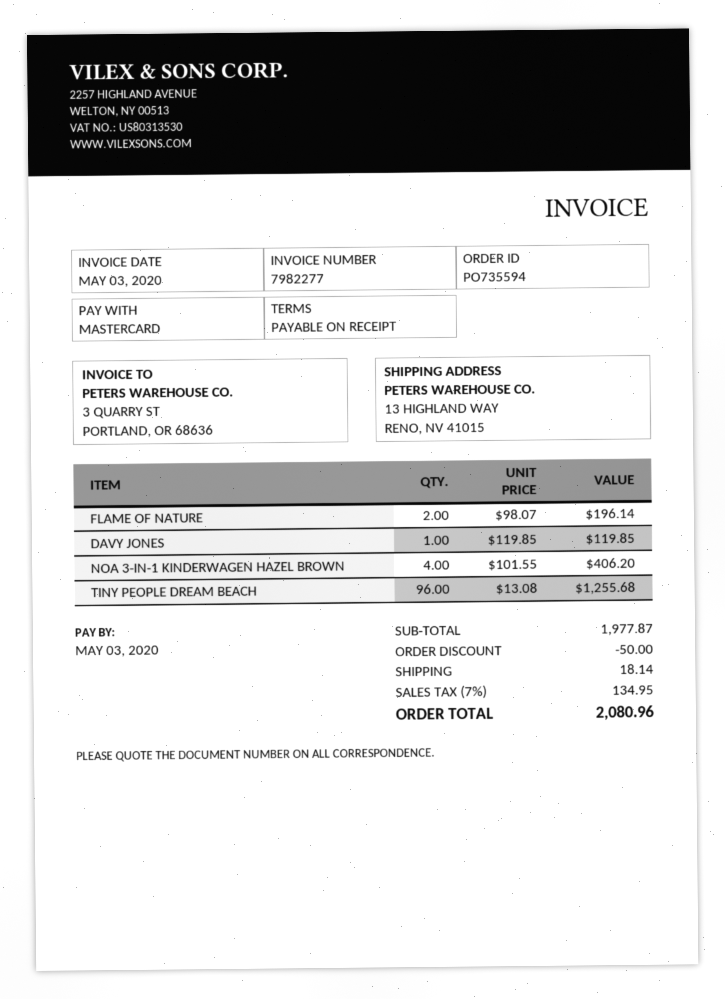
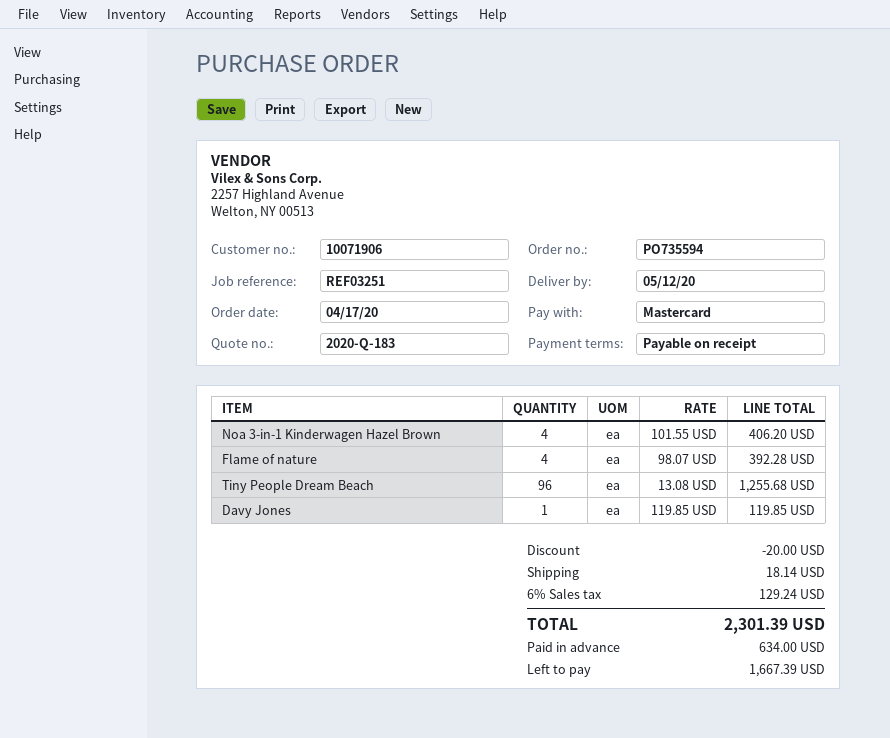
FLAME OF NATURE: 2 x 98.07 = 196.14 -> 4 x 98.07 = 392.28
discount: 50.00 -> 20.00
tax: 7% = 134.95 -> 6% = 129.24
total: 2080.96 -> 2301.39

